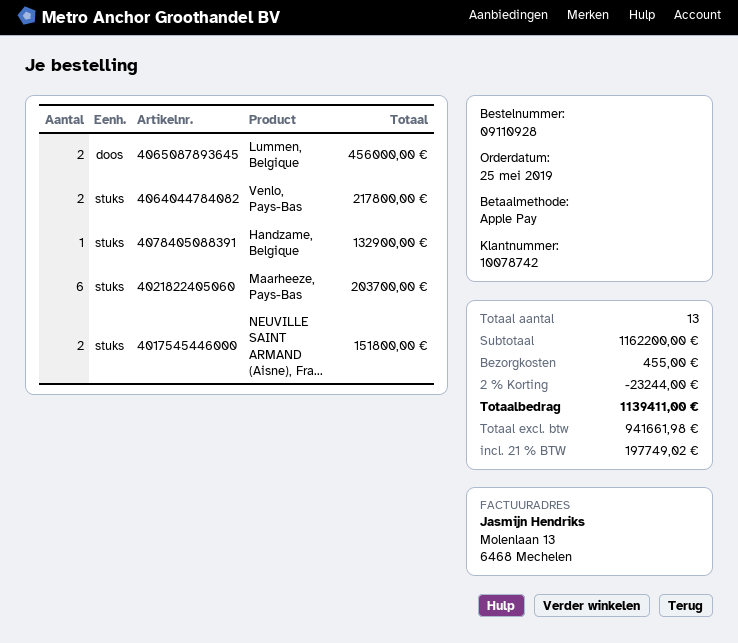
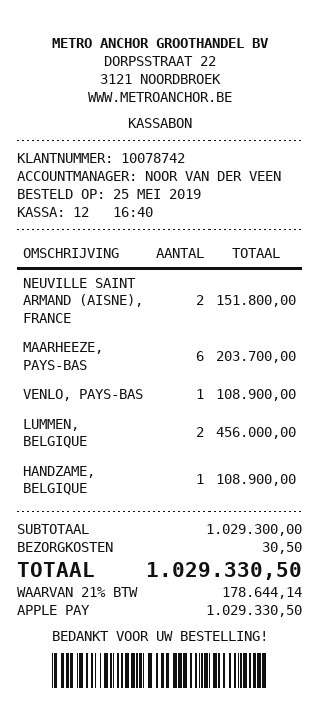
Venlo, Pays-Bas: 2 for 217800.00 -> 1 for 108900.00
Handzame, Belgique: 1 for 132900.00 -> 1 for 108900.00
subtotal: 1162200.00 -> 1029300.00
discount: 2% = 23244.00 -> none
shipping: 455.00 -> 30.50
tax: 21% = 197749.02 -> 21% = 178644.14
total: 1139411.00 -> 1029330.50

